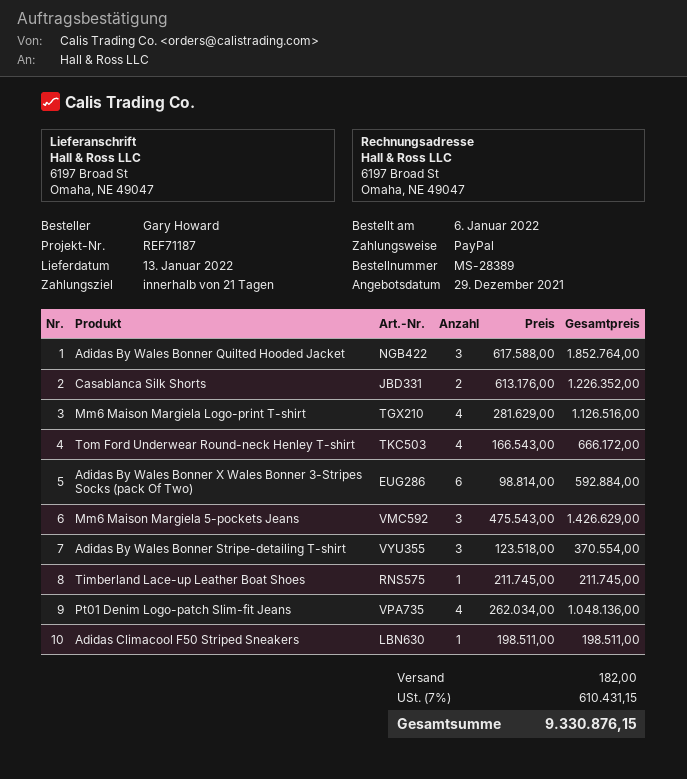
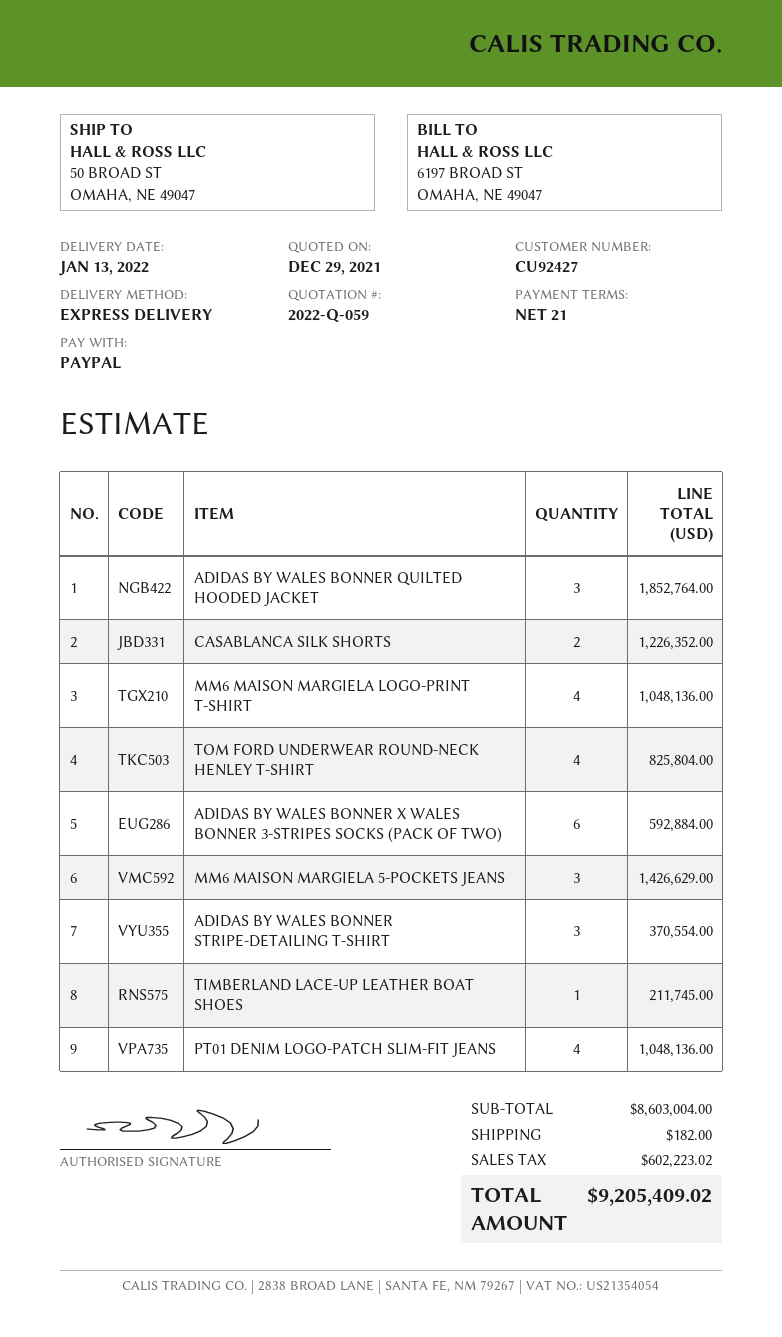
ship to: 6197 Broad St, Omaha, NE 49047 -> 50 BROAD ST, OMAHA, NE 49047
Mm6 Maison Margiela Logo-print T-shirt: 4 for 1126516.00 -> 4 for 1048136.00
Tom Ford Underwear Round-neck Henley T-shirt: 4 for 666172.00 -> 4 for 825804.00
Adidas Climacool F50 Striped Sneakers: 1 for 198511.00 -> none
tax: 610431.15 -> 602223.02
total: 9330876.15 -> 9205409.02

